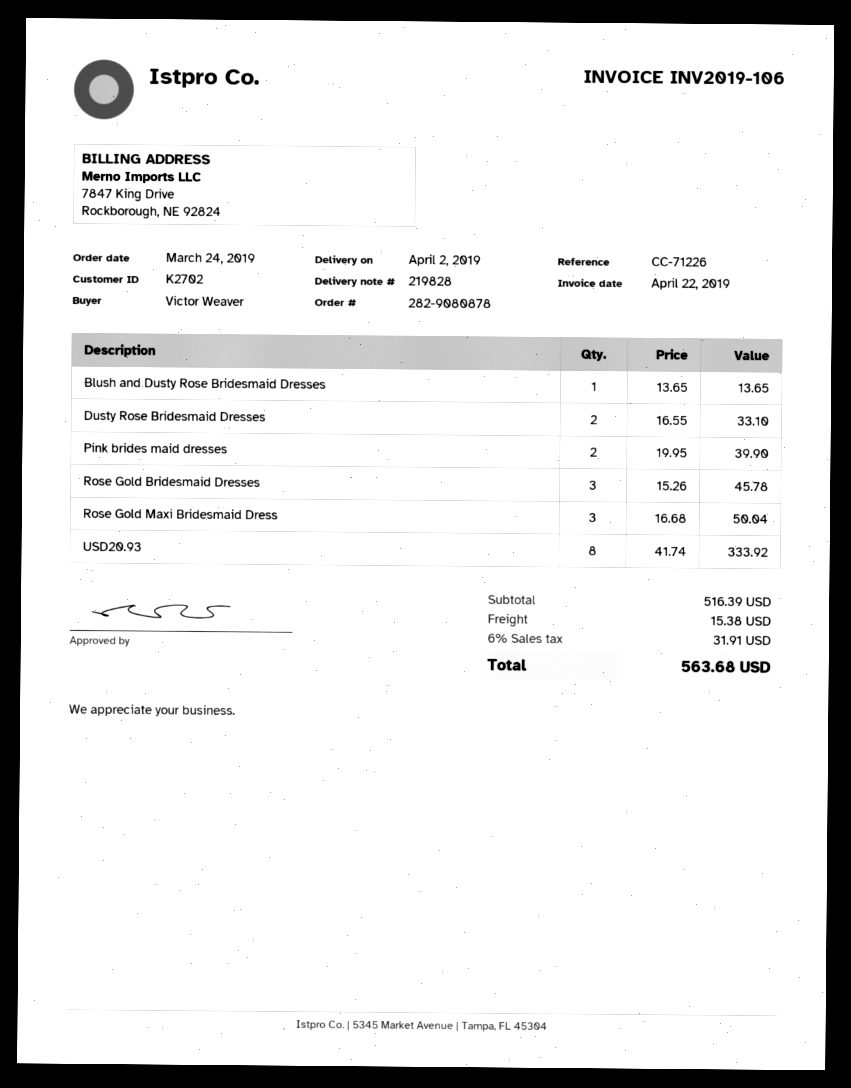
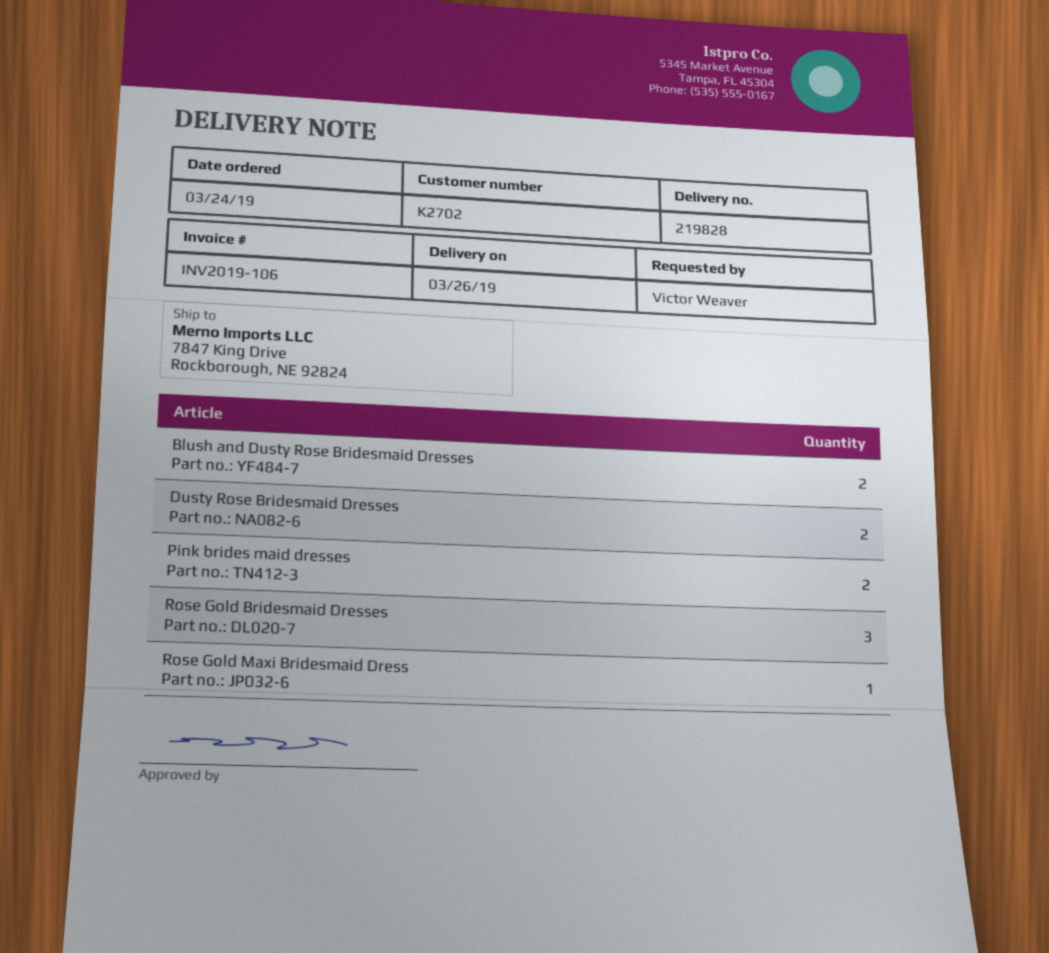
delivery date: 2019-04-02 -> 2019-03-26
Blush and Dusty Rose Bridesmaid Dresses: 1 -> 2
Rose Gold Maxi Bridesmaid Dress: 3 -> 1
USD20.93: 8 -> none

